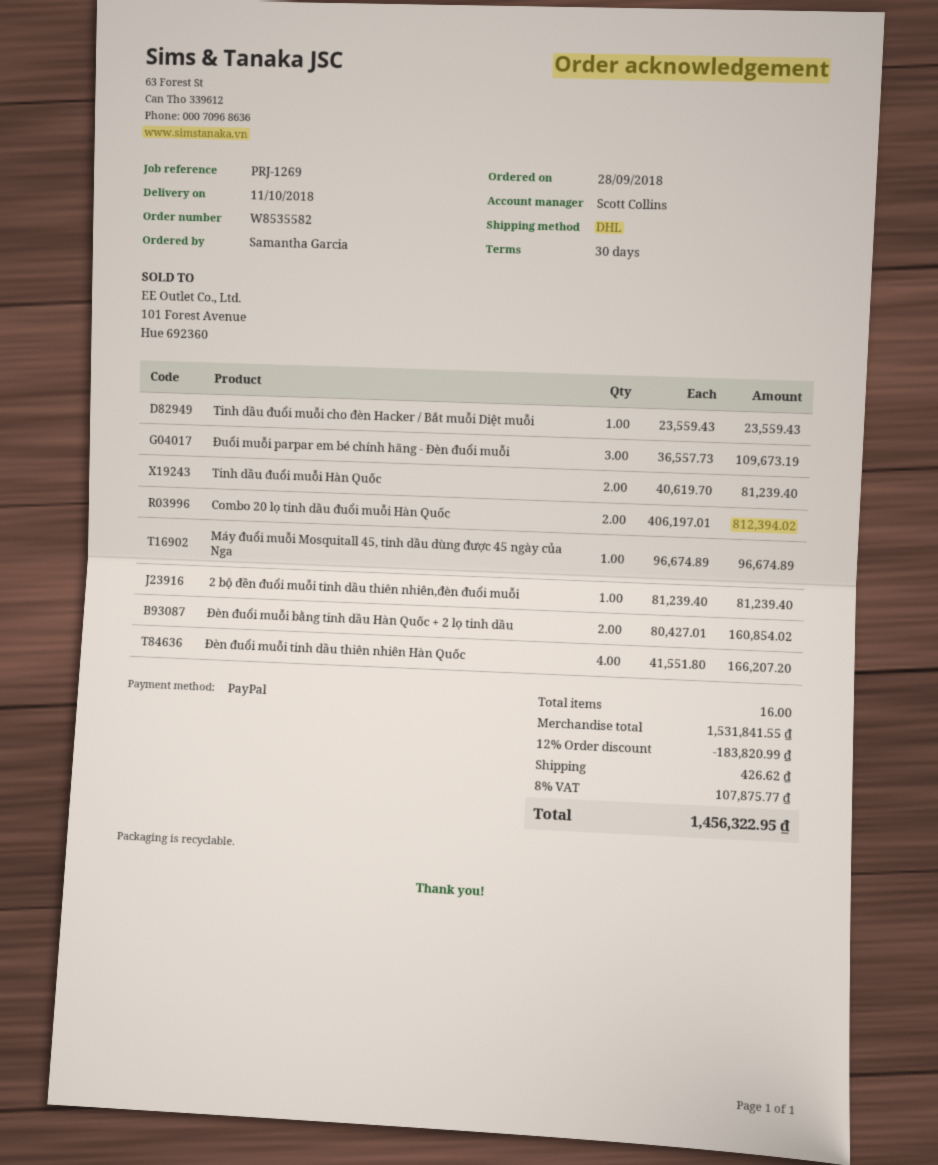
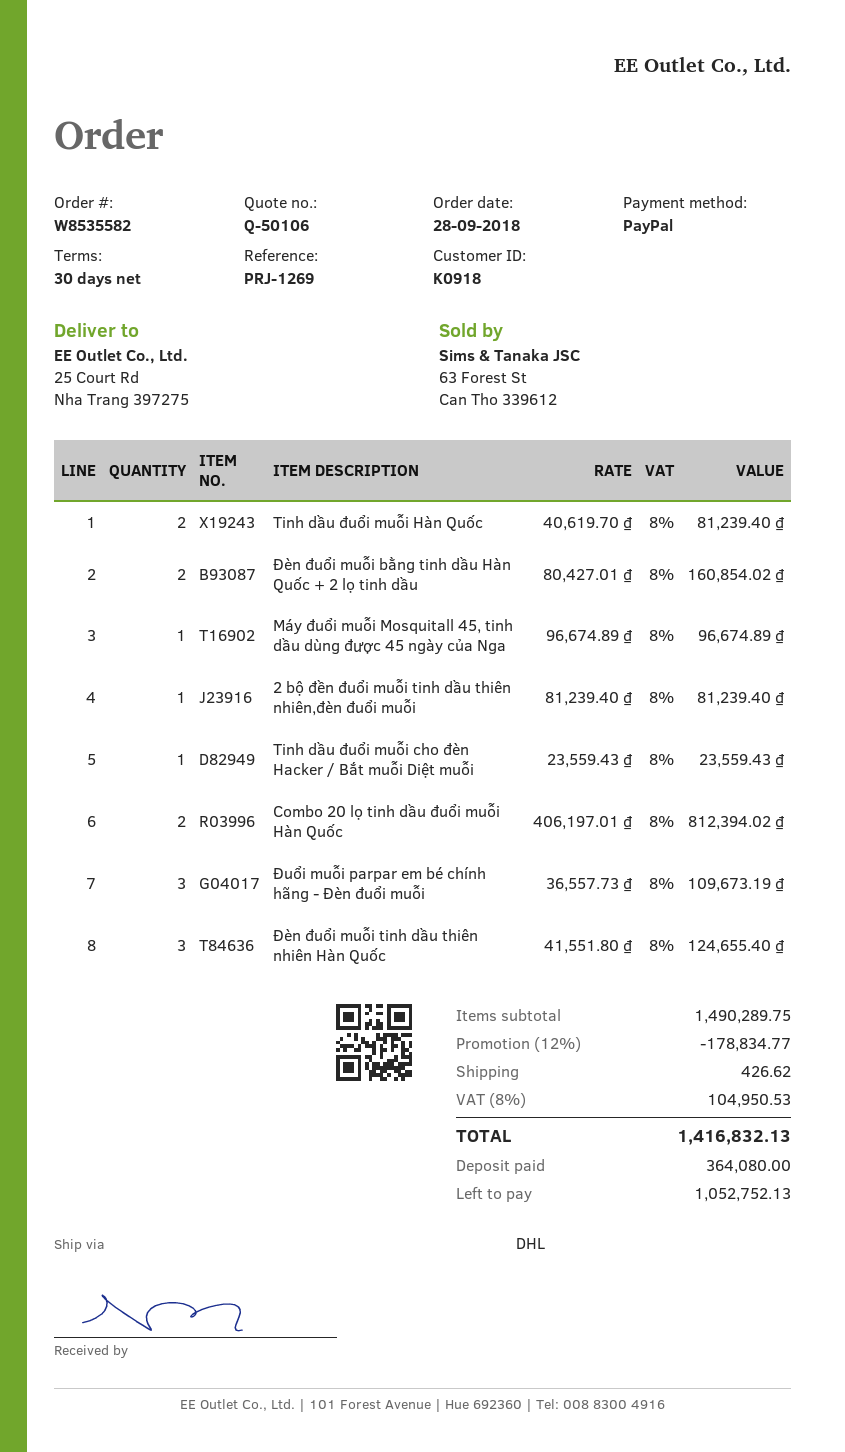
Đèn đuổi muỗi tinh dầu thiên nhiên Hàn Quốc: 4 x 41551.80 = 166207.20 -> 3 x 41551.80 = 124655.40
subtotal: 1531841.55 -> 1490289.75
discount: 12% = 183820.99 -> 12% = 178834.77
tax: 8% = 107875.77 -> 8% = 104950.53
total: 1456322.95 -> 1416832.13

